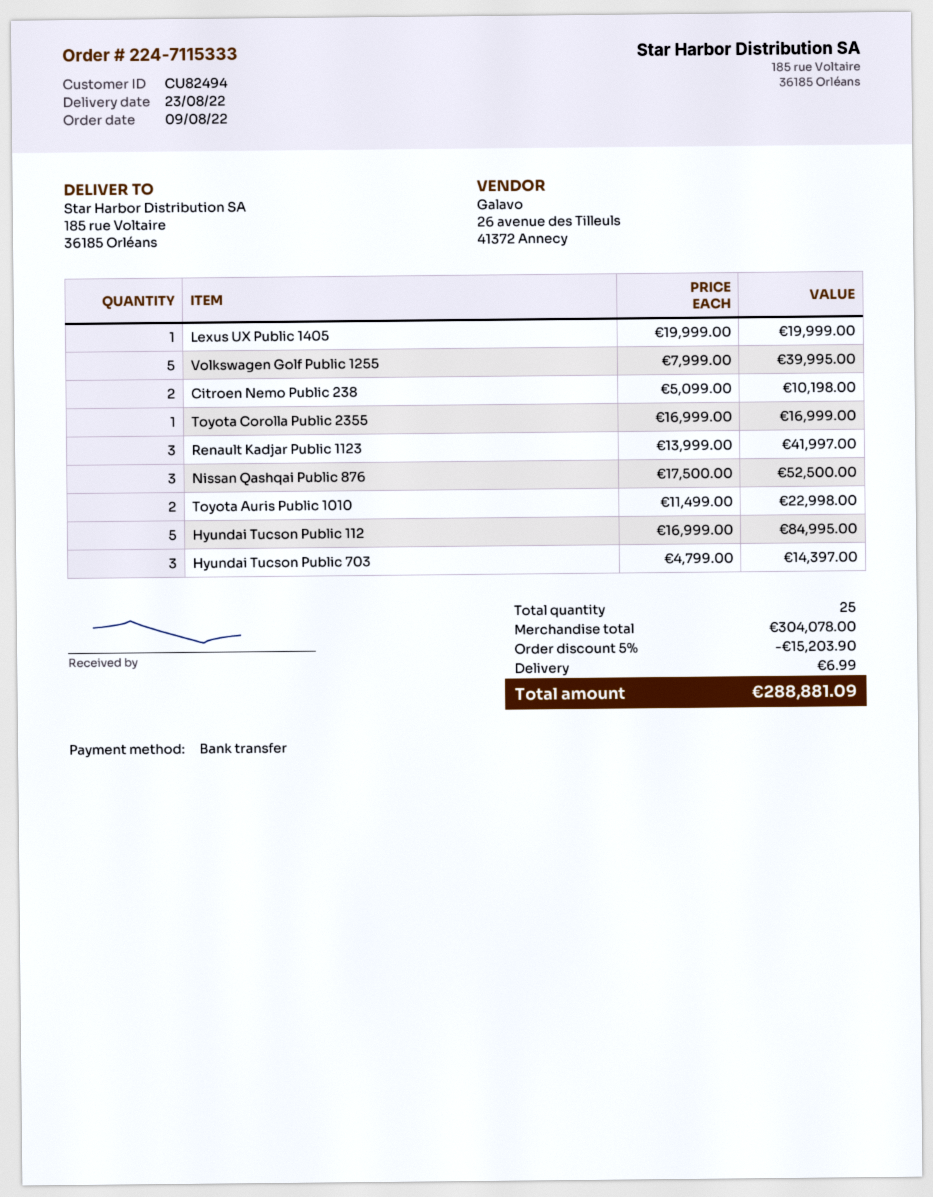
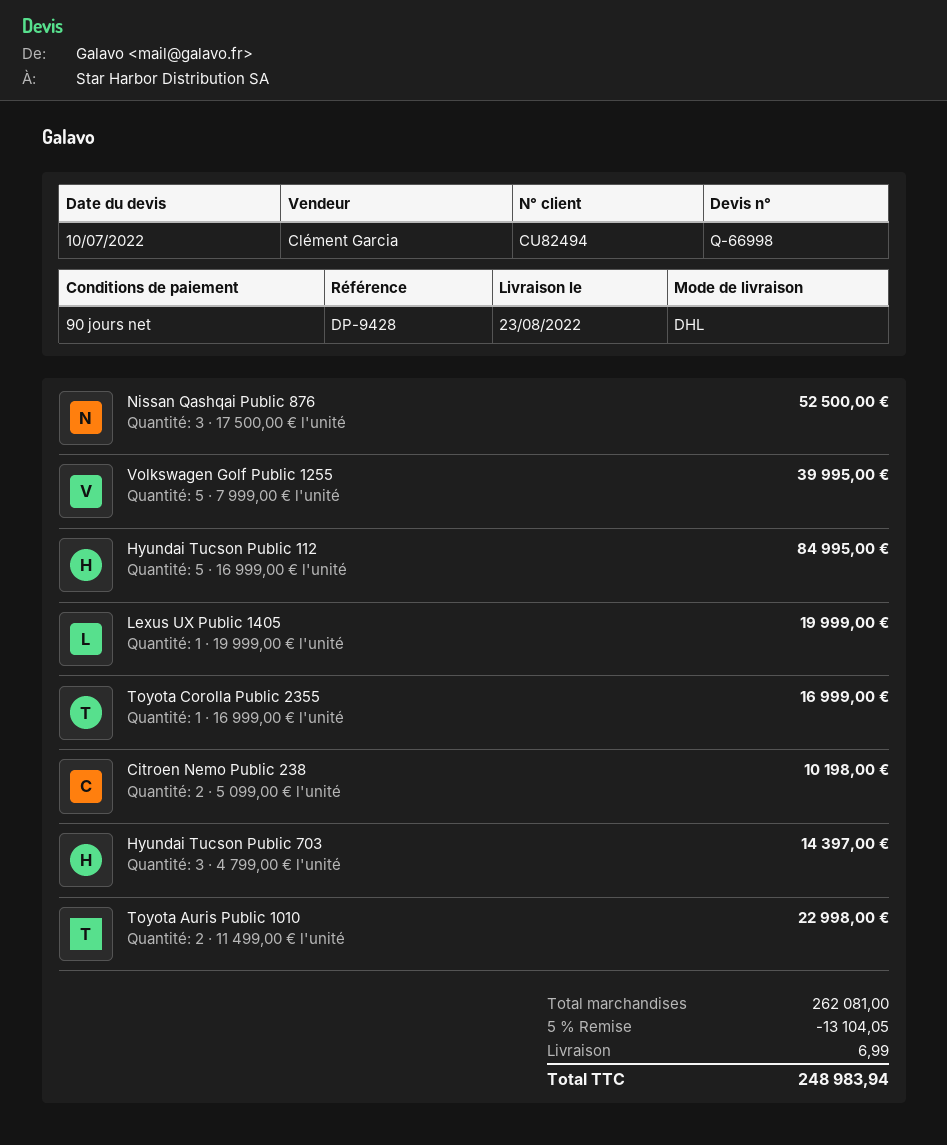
Renault Kadjar Public 1123: 3 x 13999.00 = 41997.00 -> none
subtotal: 304078.00 -> 262081.00
discount: 5% = 15203.90 -> 5% = 13104.05
total: 288881.09 -> 248983.94

